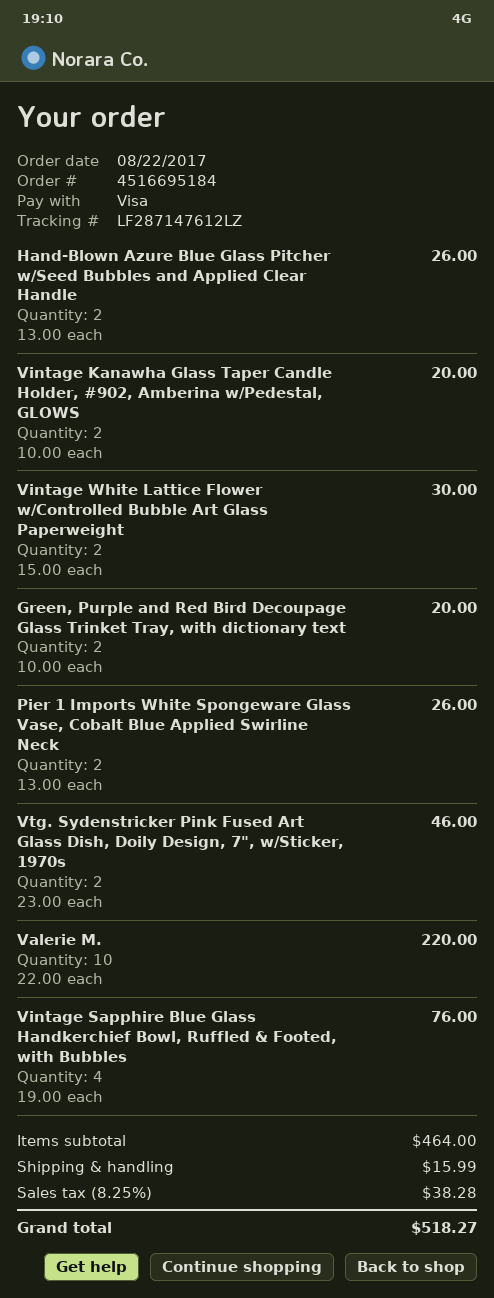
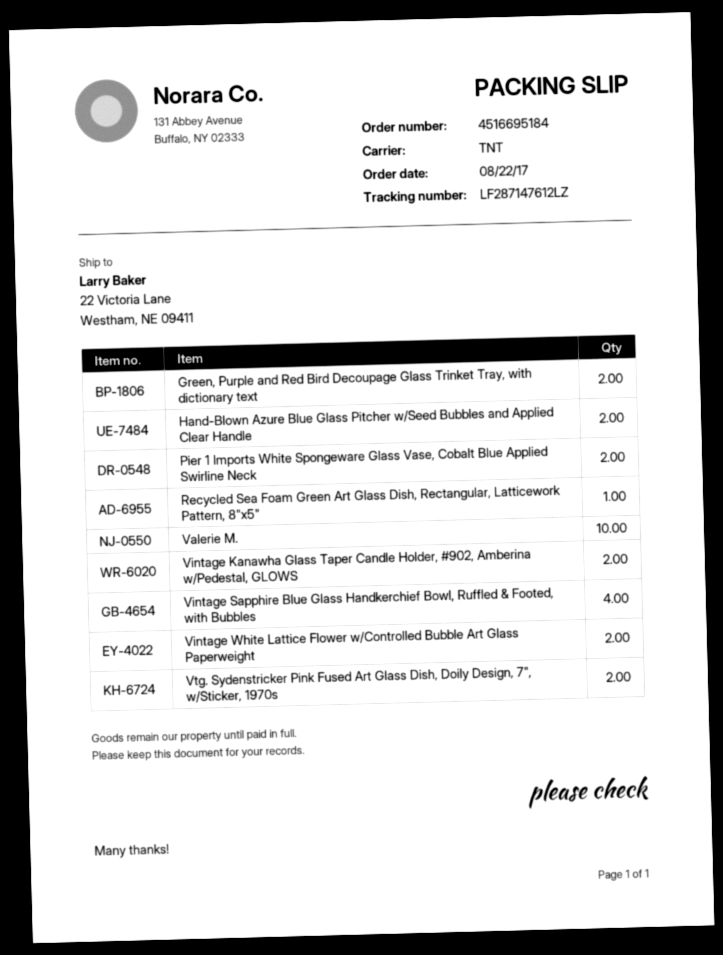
Recycled Sea Foam Green Art Glass Dish, Rectangular, Latticework Pattern, 8"x5": none -> 1

